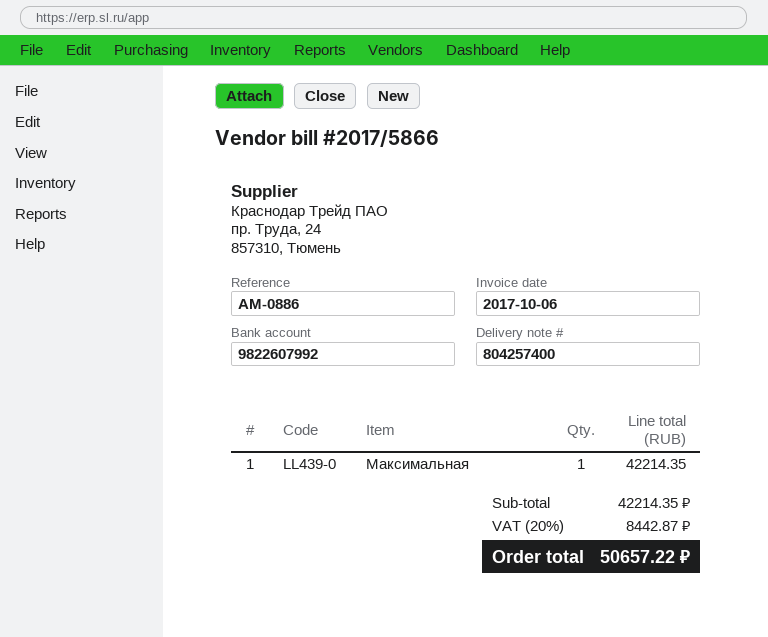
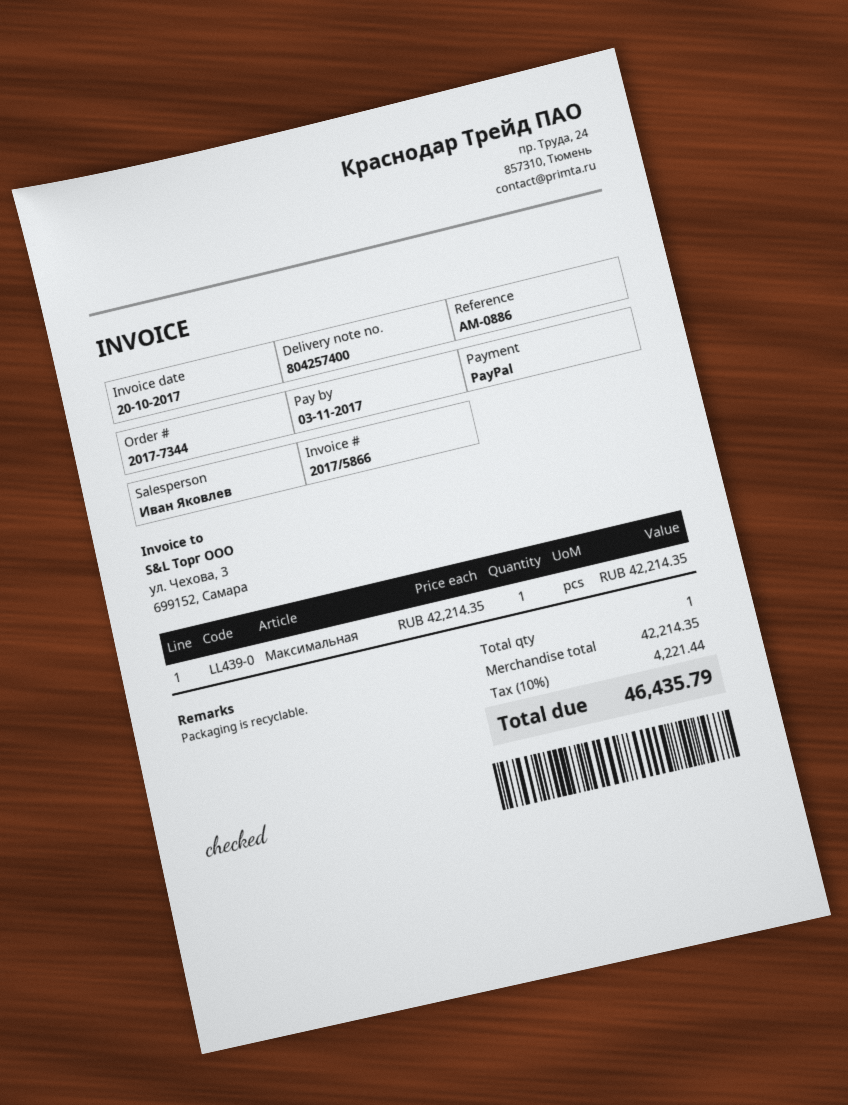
invoice date: 2017-10-06 -> 2017-10-20
tax: 20% = 8442.87 -> 10% = 4221.44
total: 50657.22 -> 46435.79

